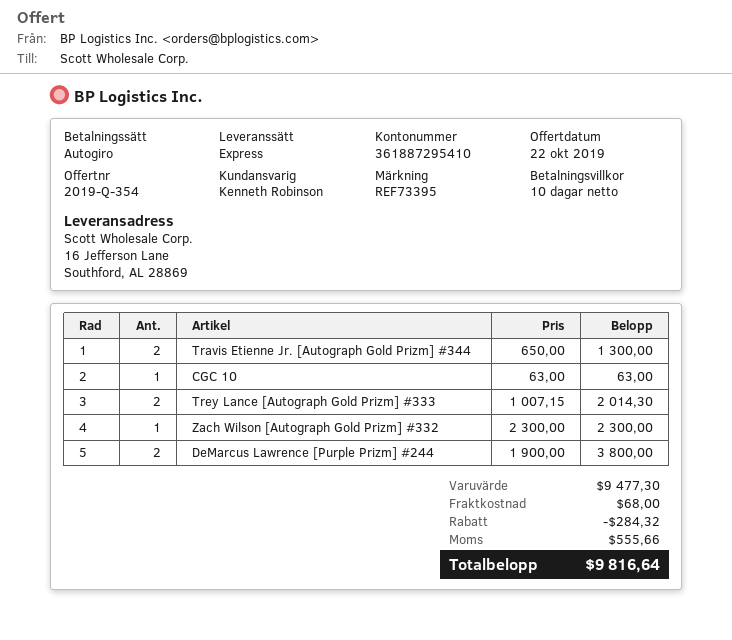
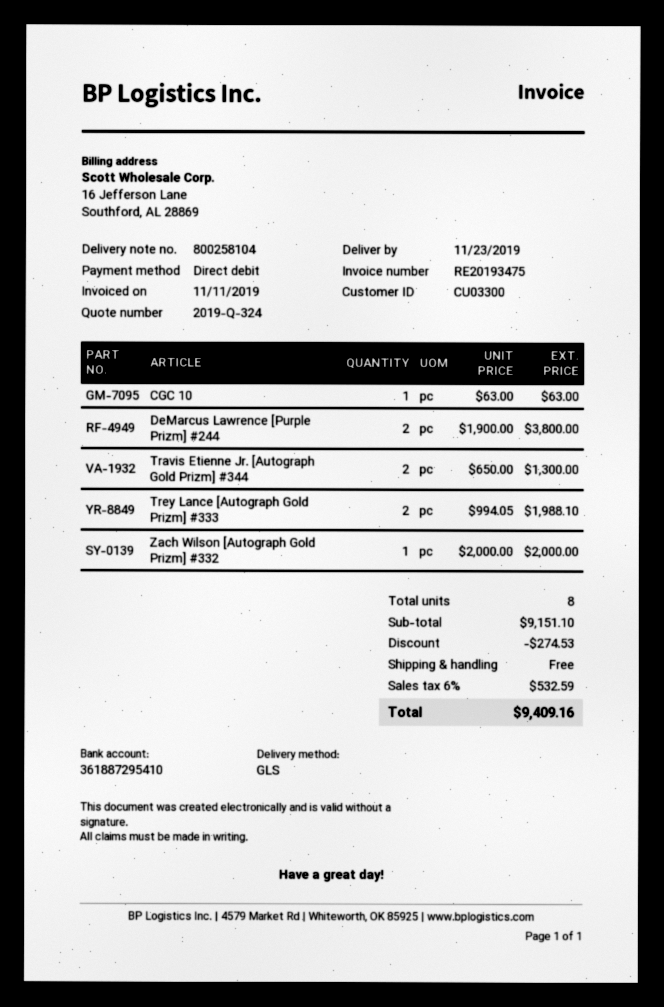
quote number: 2019-Q-354 -> 2019-Q-324
shipping method: express -> GLS
Trey Lance [Autograph Gold Prizm] #333: 2 x 1007.15 = 2014.30 -> 2 x 994.05 = 1988.10
Zach Wilson [Autograph Gold Prizm] #332: 1 x 2300.00 = 2300.00 -> 1 x 2000.00 = 2000.00
subtotal: 9477.30 -> 9151.10
discount: 284.32 -> 274.53
shipping: 68.00 -> 0.00
tax: 555.66 -> 532.59
total: 9816.64 -> 9409.16

